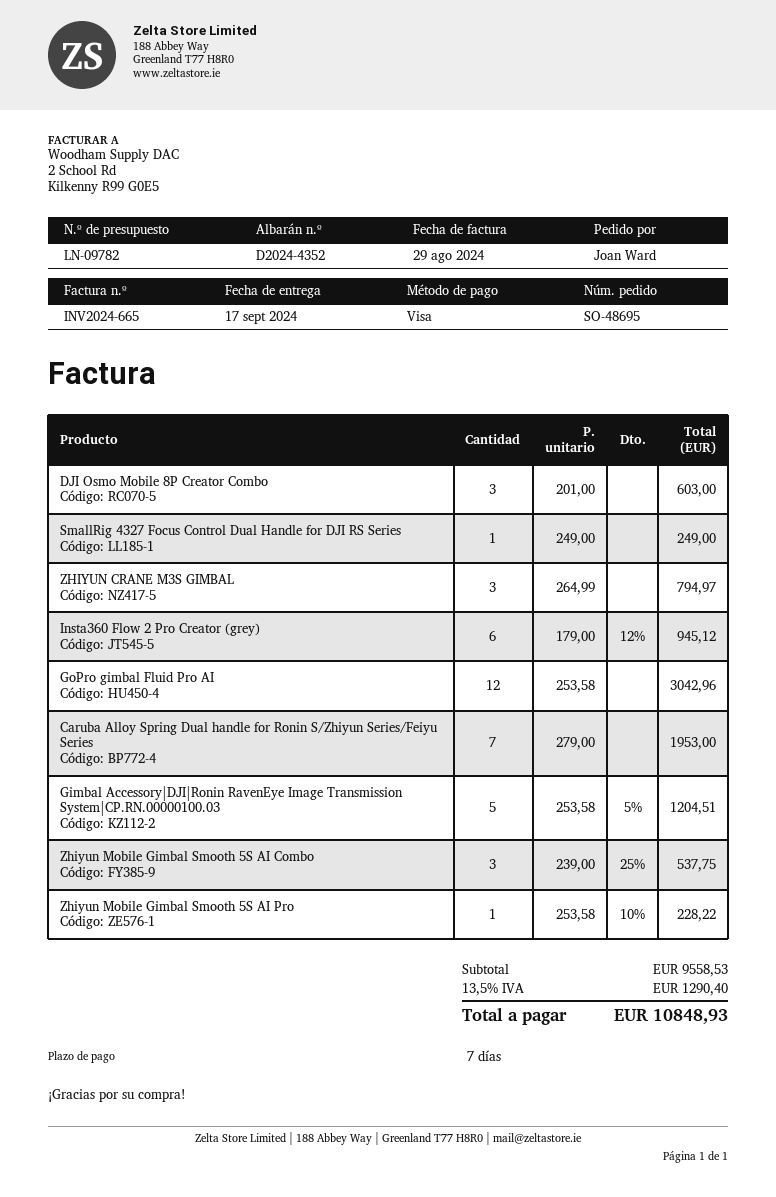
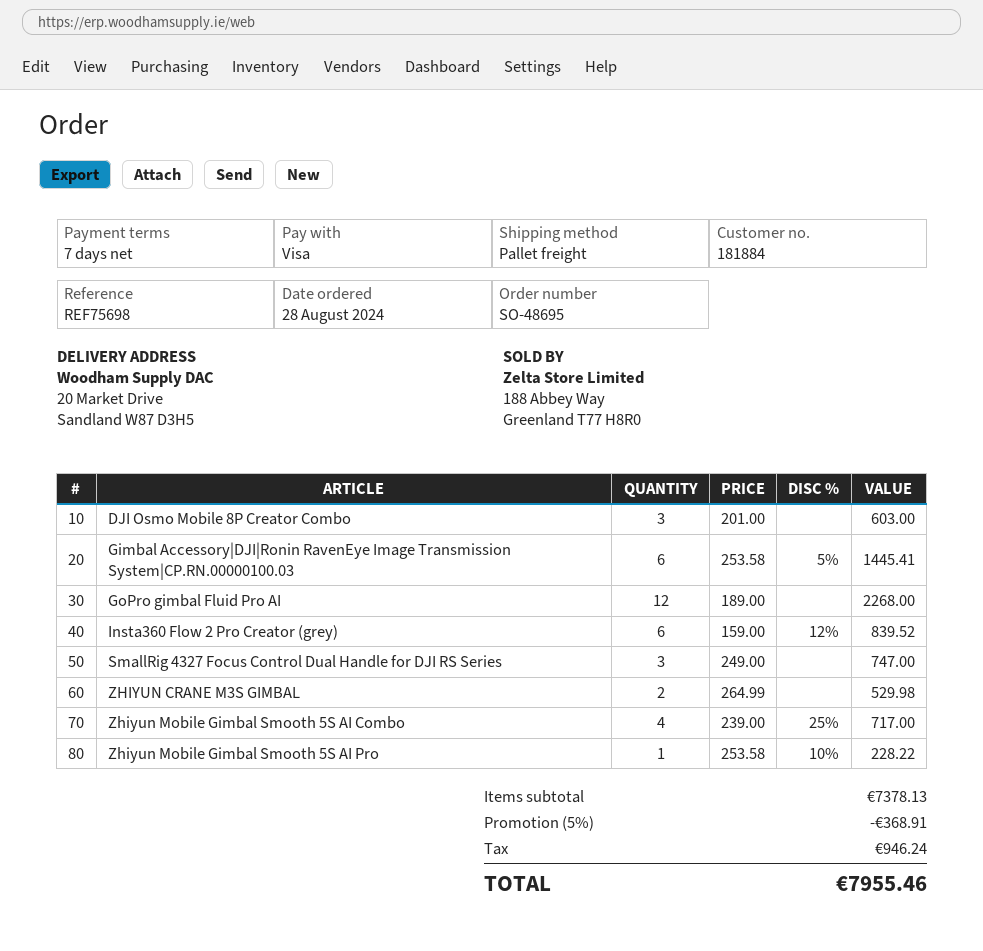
SmallRig 4327 Focus Control Dual Handle for DJI RS Series: 1 x 249.00 = 249.00 -> 3 x 249.00 = 747.00
ZHIYUN CRANE M3S GIMBAL: 3 x 264.99 = 794.97 -> 2 x 264.99 = 529.98
Insta360 Flow 2 Pro Creator (grey): 6 x 179.00 - 12% = 945.12 -> 6 x 159.00 - 12% = 839.52
GoPro gimbal Fluid Pro AI: 12 x 253.58 = 3042.96 -> 12 x 189.00 = 2268.00
Caruba Alloy Spring Dual handle for Ronin S/Zhiyun Series/Feiyu Series: 7 x 279.00 = 1953.00 -> none
Gimbal Accessory|DJI|Ronin RavenEye Image Transmission System|CP.RN.00000100.03: 5 x 253.58 - 5% = 1204.51 -> 6 x 253.58 - 5% = 1445.41
Zhiyun Mobile Gimbal Smooth 5S AI Combo: 3 x 239.00 - 25% = 537.75 -> 4 x 239.00 - 25% = 717.00
subtotal: 9558.53 -> 7378.13
discount: none -> 5% = 368.91
tax: 1290.40 -> 946.24
total: 10848.93 -> 7955.46

